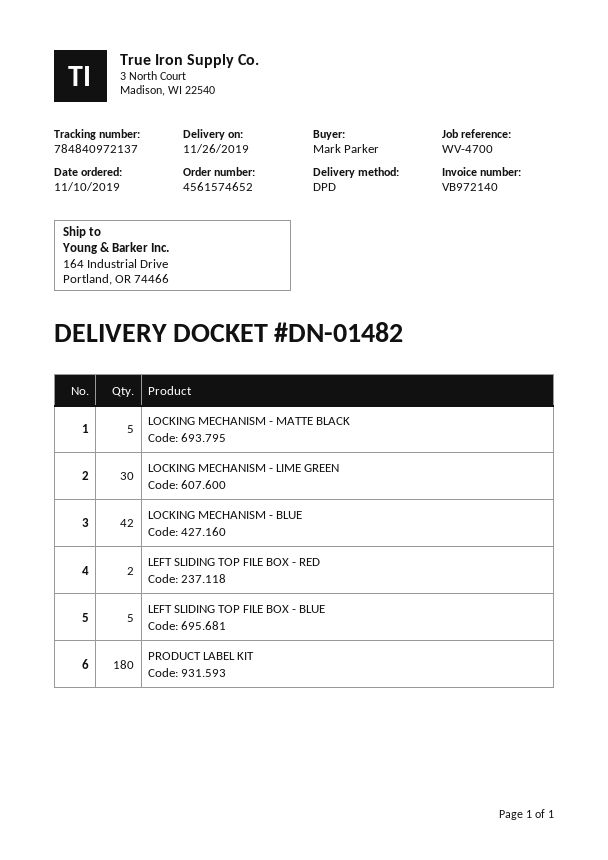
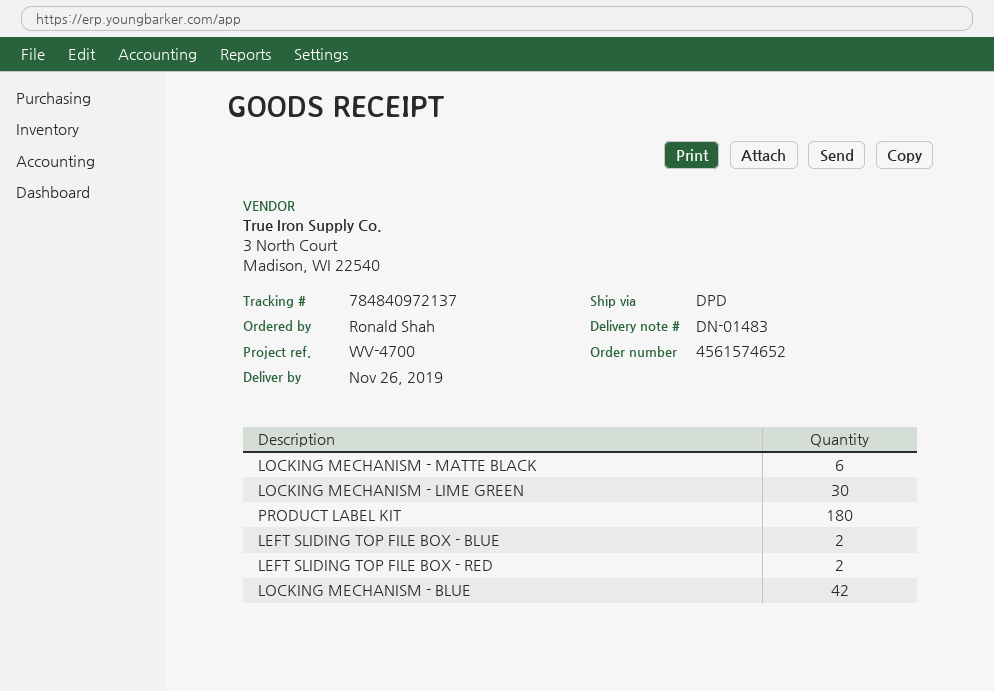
delivery note number: DN-01482 -> DN-01483
ordered by: Mark Parker -> Ronald Shah
LOCKING MECHANISM - MATTE BLACK: 5 -> 6
LEFT SLIDING TOP FILE BOX - BLUE: 5 -> 2

